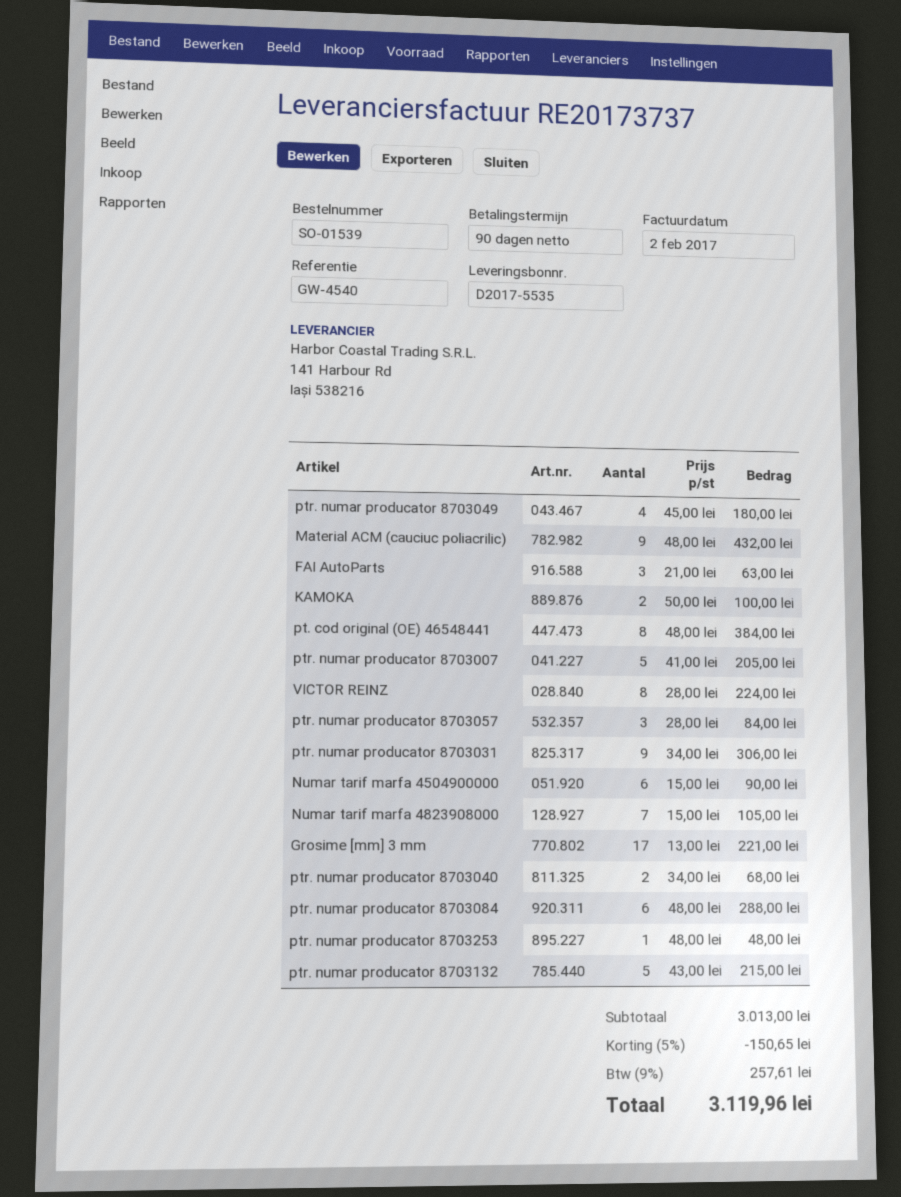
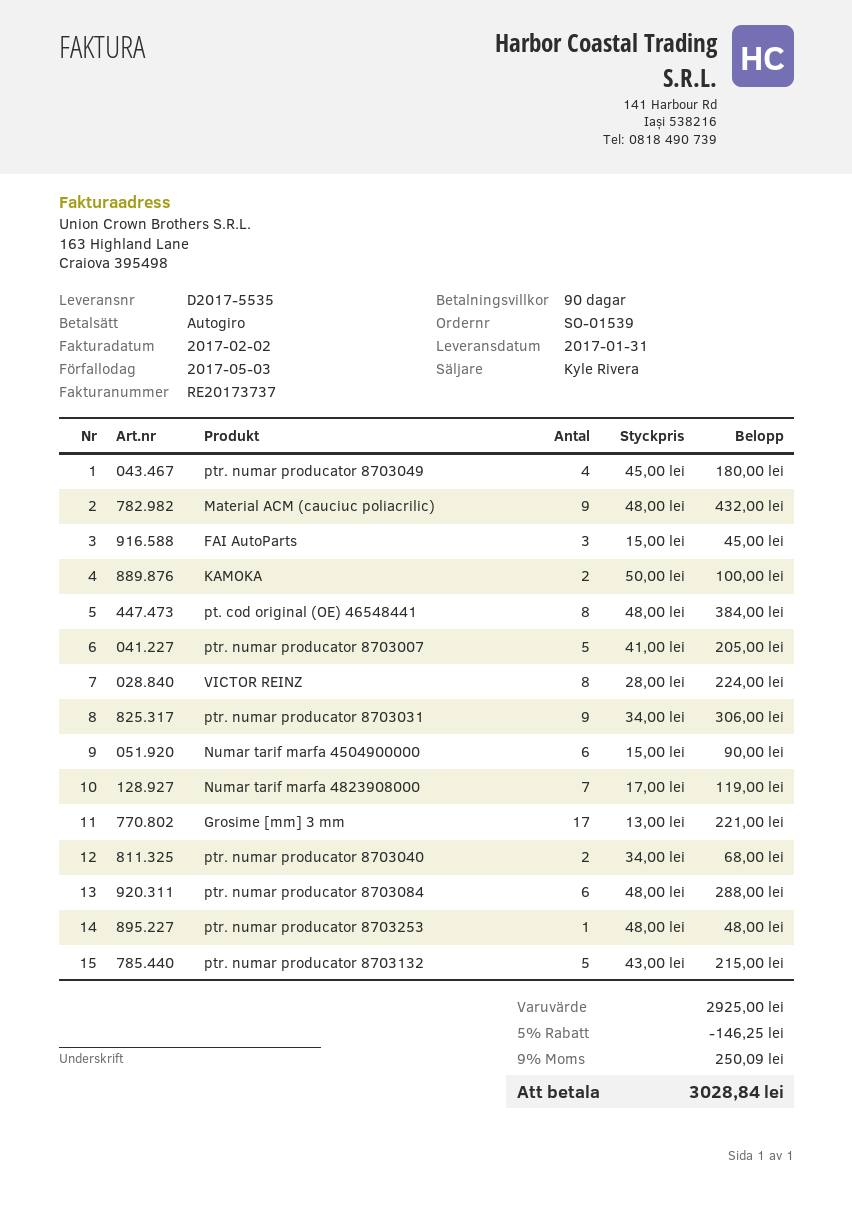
FAI AutoParts: 3 x 21.00 = 63.00 -> 3 x 15.00 = 45.00
ptr. numar producator 8703057: 3 x 28.00 = 84.00 -> none
Numar tarif marfa 4823908000: 7 x 15.00 = 105.00 -> 7 x 17.00 = 119.00
subtotal: 3013.00 -> 2925.00
discount: 5% = 150.65 -> 5% = 146.25
tax: 9% = 257.61 -> 9% = 250.09
total: 3119.96 -> 3028.84

